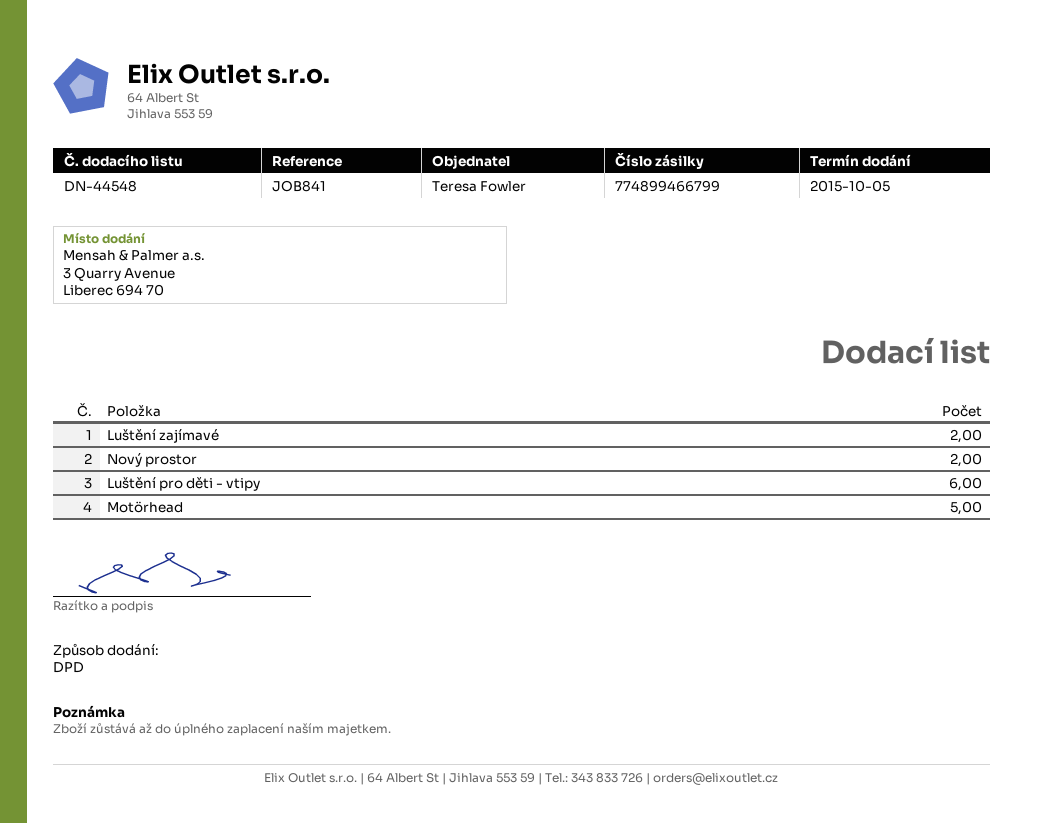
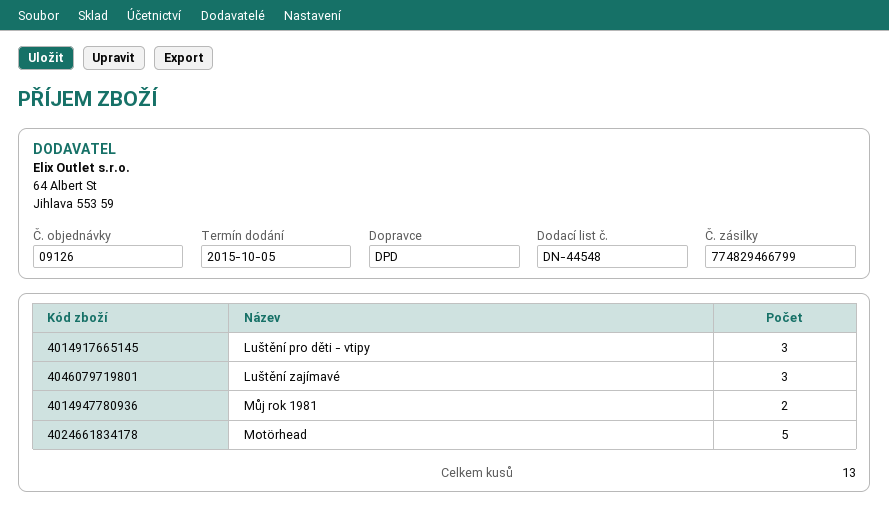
tracking number: 774899466799 -> 774829466799
Luštění zajímavé: 2 -> 3
Nový prostor: 2 -> none
Luštění pro děti - vtipy: 6 -> 3
Můj rok 1981: none -> 2

